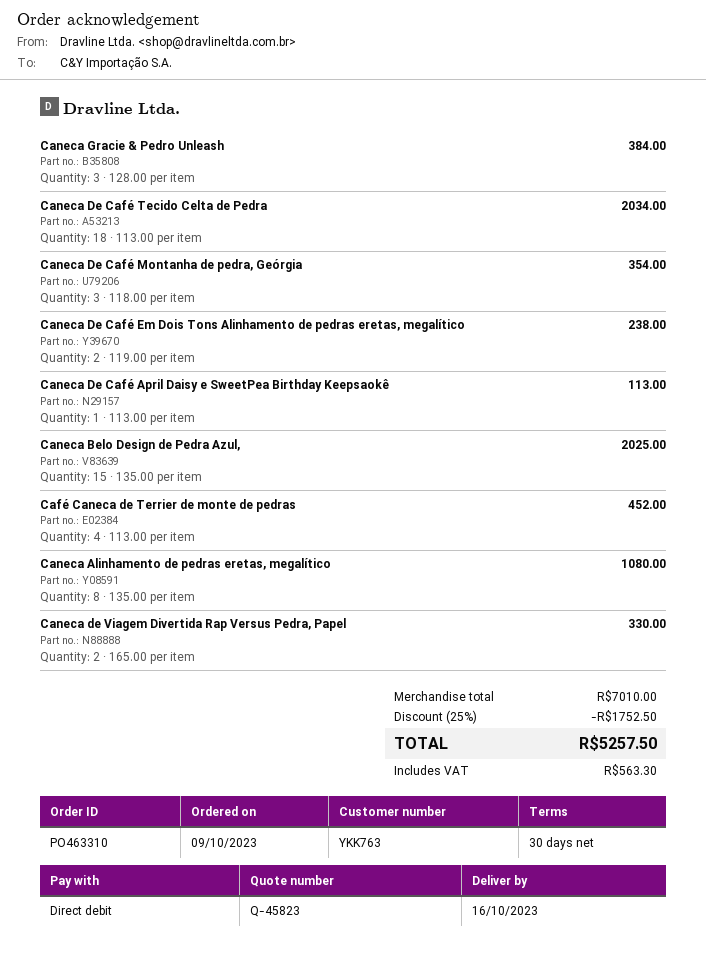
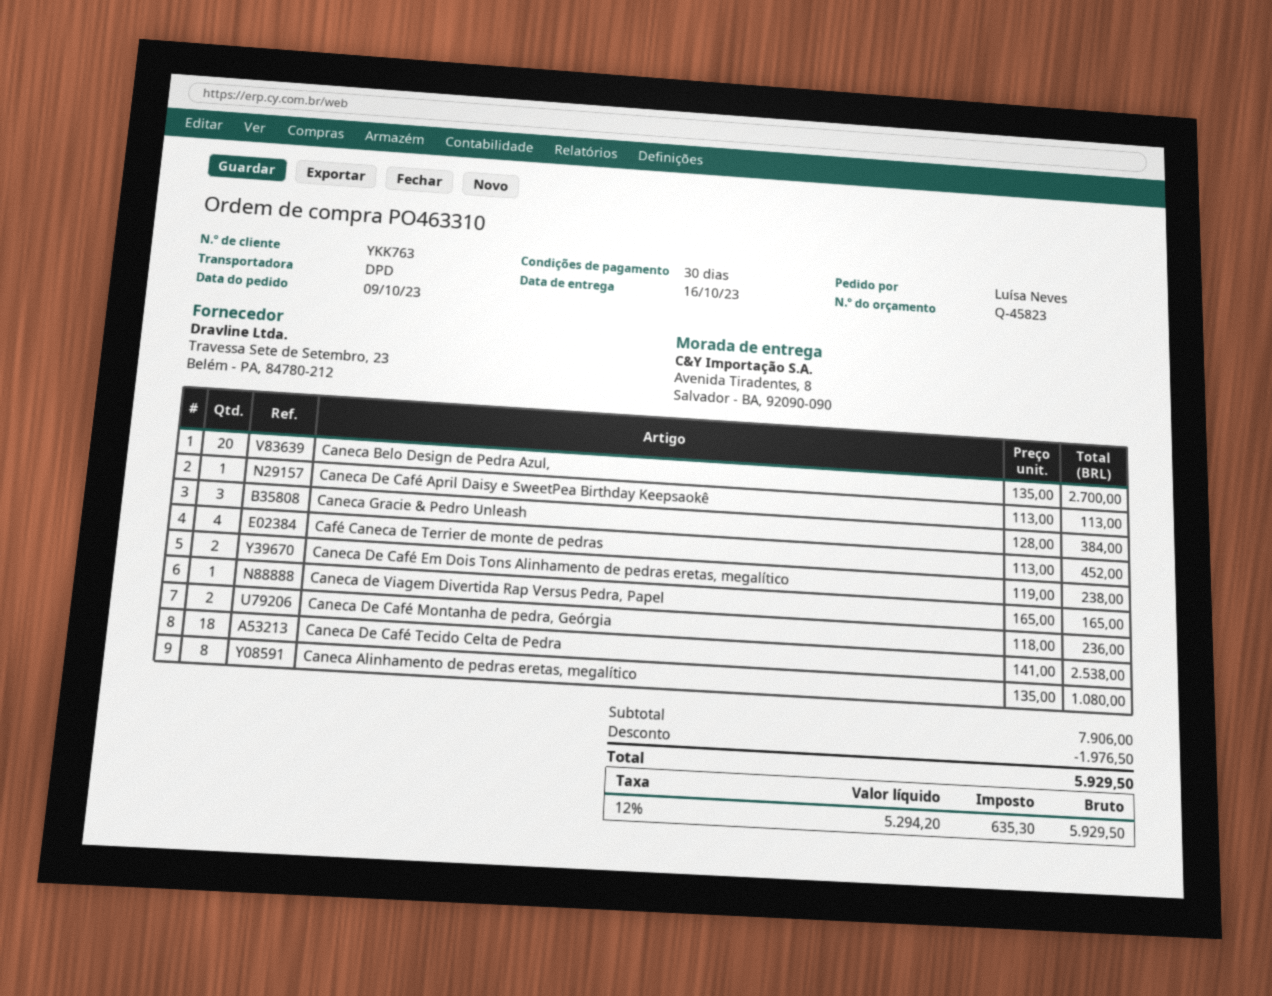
Caneca De Café Tecido Celta de Pedra: 18 x 113.00 = 2034.00 -> 18 x 141.00 = 2538.00
Caneca De Café Montanha de pedra, Geórgia: 3 x 118.00 = 354.00 -> 2 x 118.00 = 236.00
Caneca Belo Design de Pedra Azul,: 15 x 135.00 = 2025.00 -> 20 x 135.00 = 2700.00
Caneca de Viagem Divertida Rap Versus Pedra, Papel: 2 x 165.00 = 330.00 -> 1 x 165.00 = 165.00
subtotal: 7010.00 -> 7906.00
discount: 1752.50 -> 1976.50
tax: 563.30 -> 635.30
total: 5257.50 -> 5929.50

